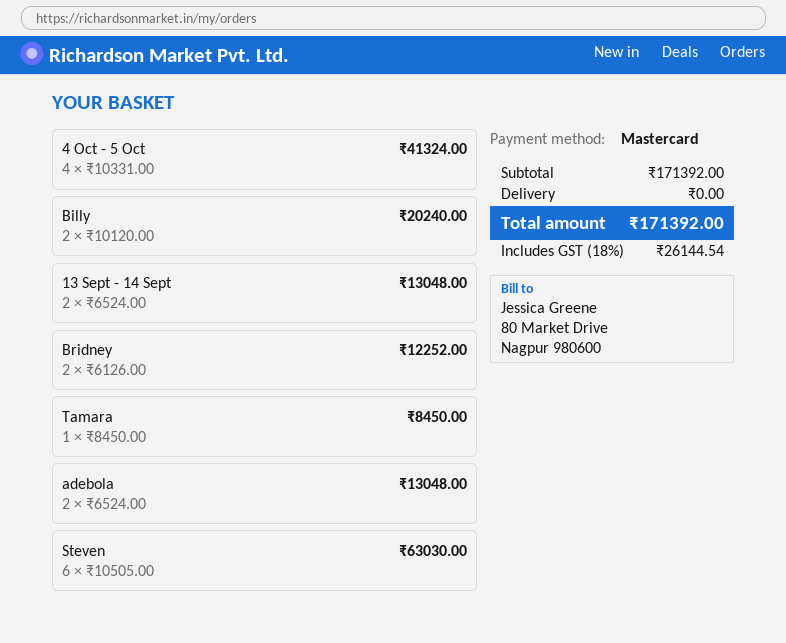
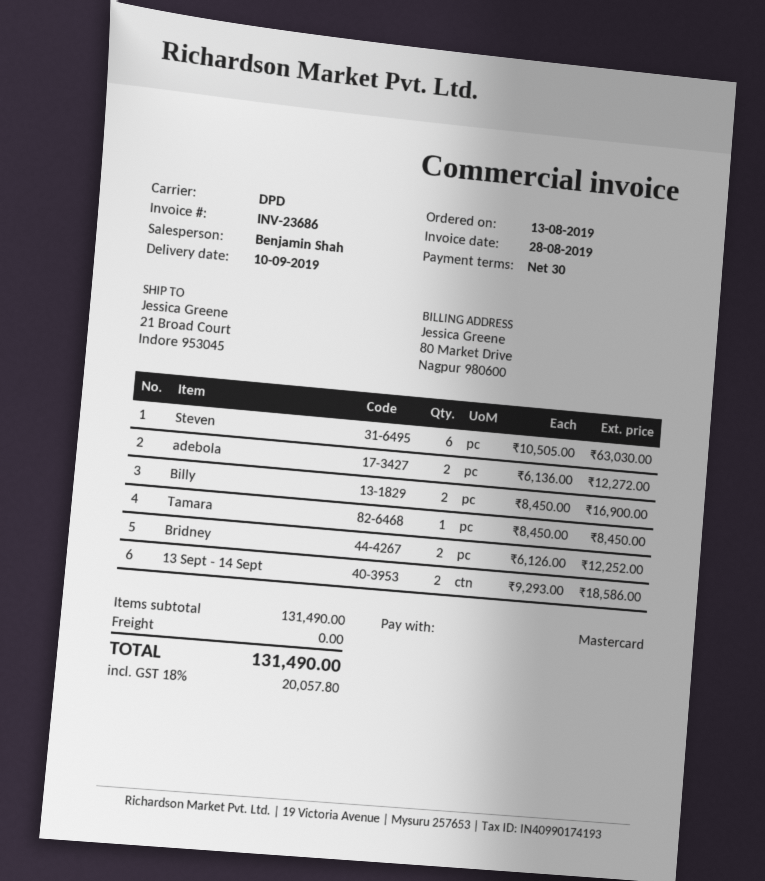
4 Oct - 5 Oct: 4 x 10331.00 = 41324.00 -> none
Billy: 2 x 10120.00 = 20240.00 -> 2 x 8450.00 = 16900.00
13 Sept - 14 Sept: 2 x 6524.00 = 13048.00 -> 2 x 9293.00 = 18586.00
adebola: 2 x 6524.00 = 13048.00 -> 2 x 6136.00 = 12272.00
subtotal: 171392.00 -> 131490.00
tax: 18% = 26144.54 -> 18% = 20057.80
total: 171392.00 -> 131490.00

